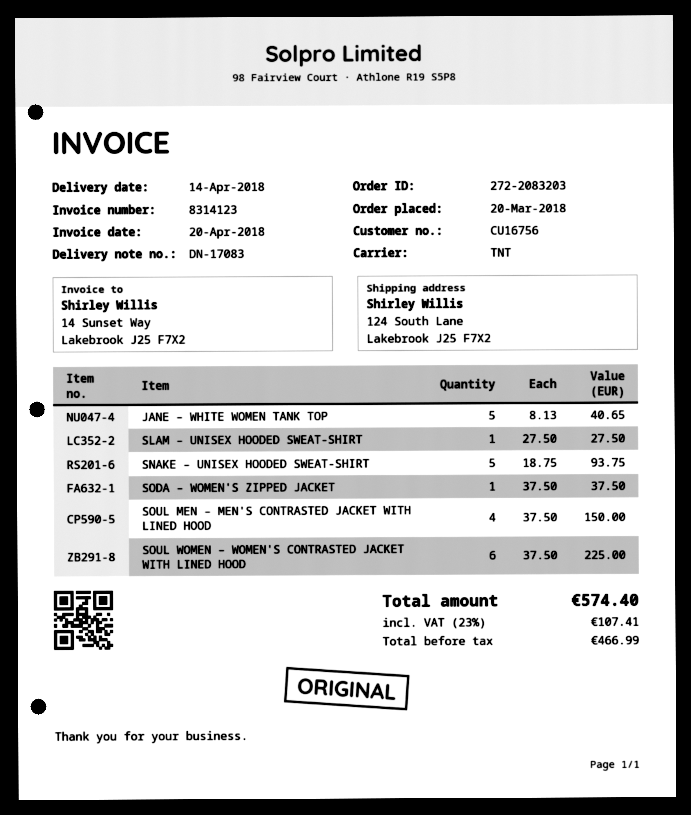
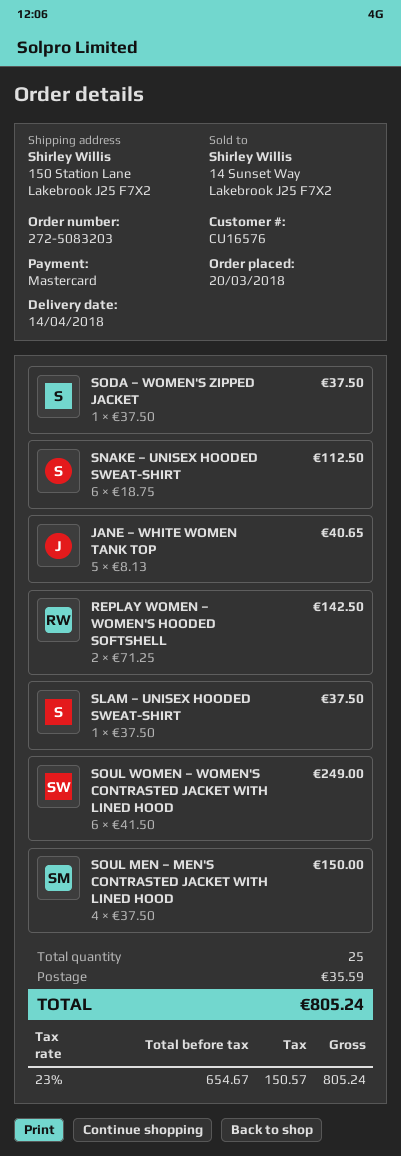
order number: 272-2083203 -> 272-5083203
customer number: CU16756 -> CU16576
ship to: 124 South Lane, Lakebrook J25 F7X2 -> 150 Station Lane, Lakebrook J25 F7X2
SLAM – UNISEX HOODED SWEAT-SHIRT: 1 x 27.50 = 27.50 -> 1 x 37.50 = 37.50
SNAKE – UNISEX HOODED SWEAT-SHIRT: 5 x 18.75 = 93.75 -> 6 x 18.75 = 112.50
SOUL WOMEN – WOMEN'S CONTRASTED JACKET WITH LINED HOOD: 6 x 37.50 = 225.00 -> 6 x 41.50 = 249.00
REPLAY WOMEN – WOMEN'S HOODED SOFTSHELL: none -> 2 x 71.25 = 142.50
shipping: none -> 35.59
net: 466.99 -> 654.67
tax: 23% = 107.41 -> 23% = 150.57
total: 574.40 -> 805.24

